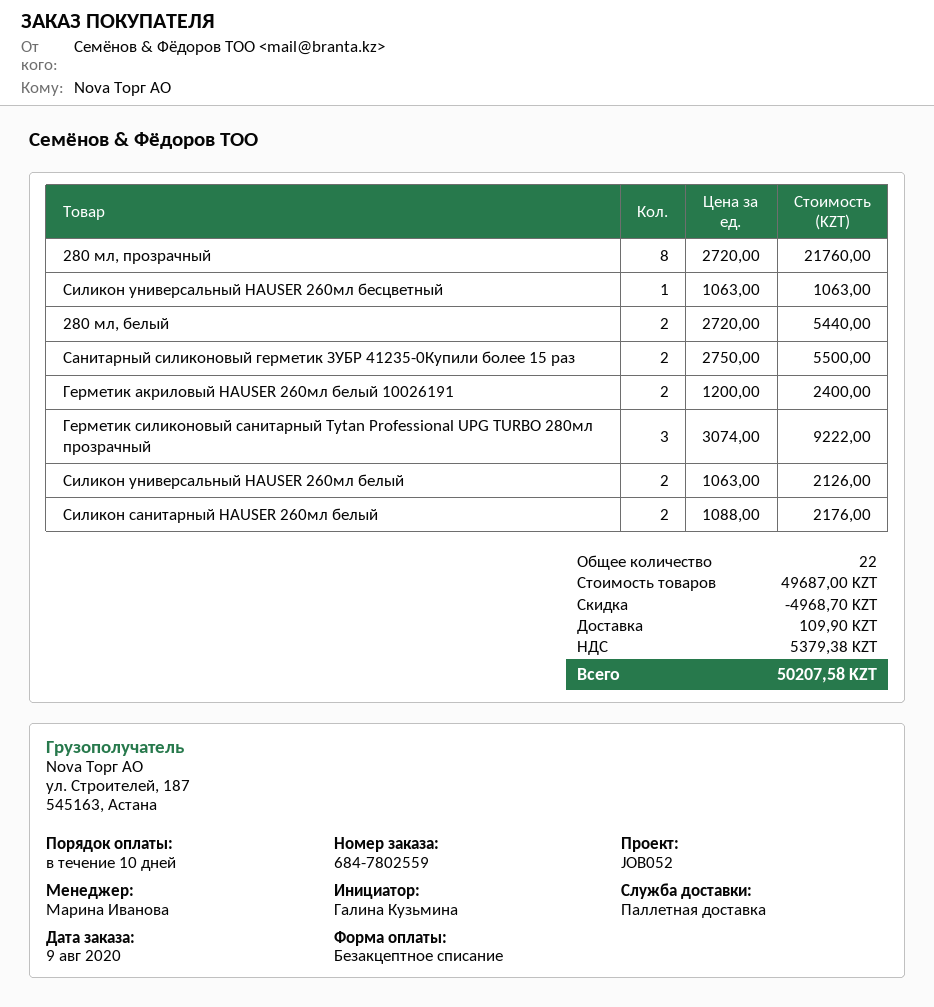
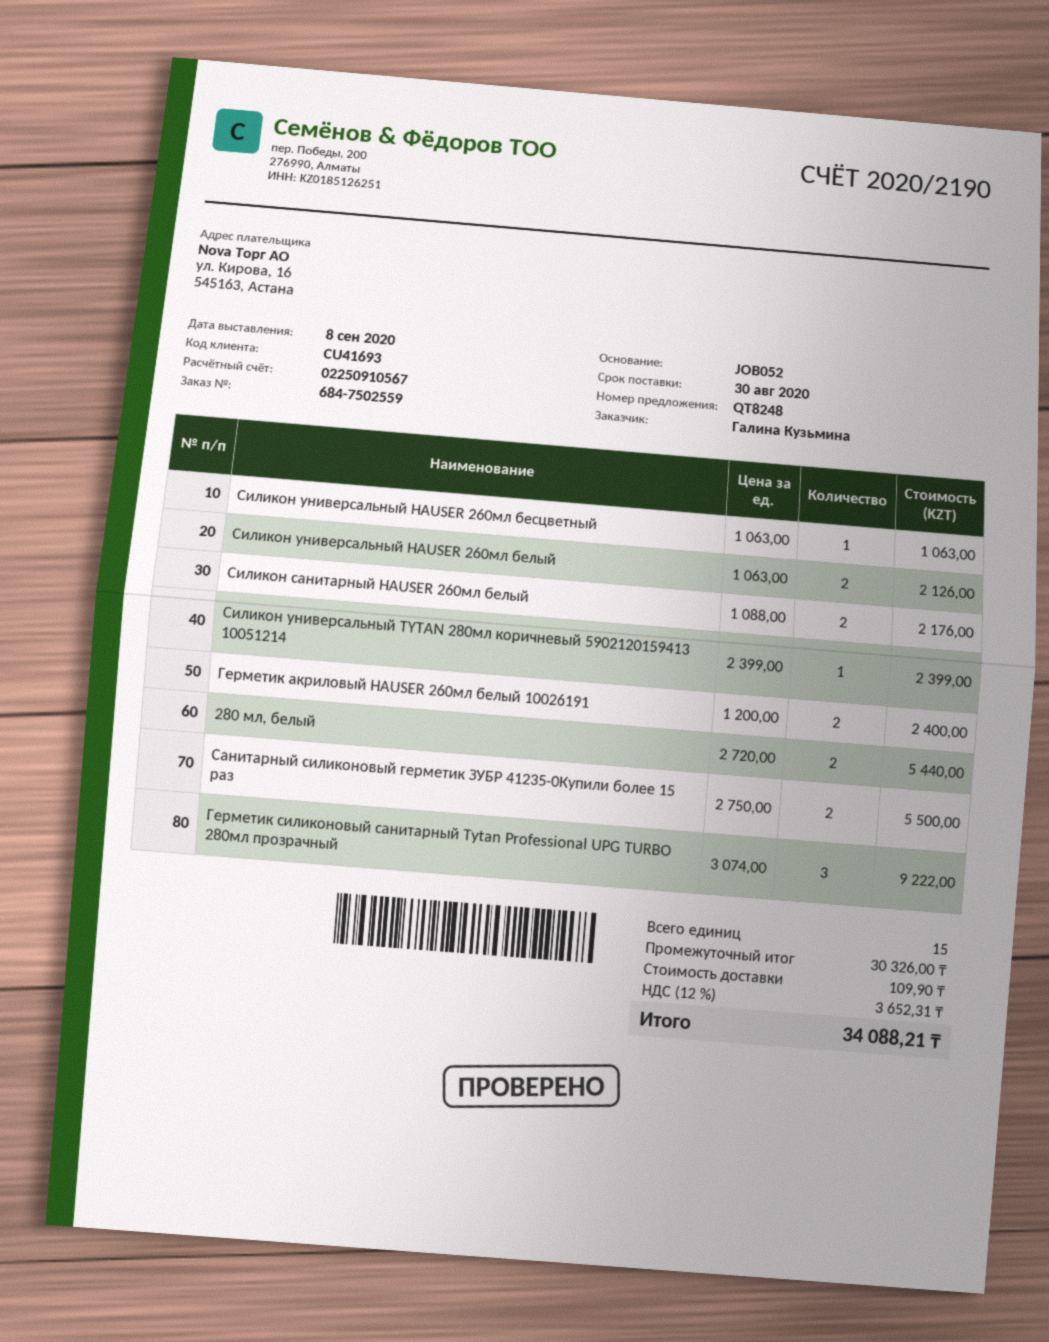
order number: 684-7802559 -> 684-7502559
280 мл, прозрачный: 8 x 2720.00 = 21760.00 -> none
Силикон универсальный TYTAN 280мл коричневый 5902120159413 10051214: none -> 1 x 2399.00 = 2399.00
total quantity: 22 -> 15
subtotal: 49687.00 -> 30326.00
discount: 4968.70 -> none
tax: 5379.38 -> 3652.31
total: 50207.58 -> 34088.21

